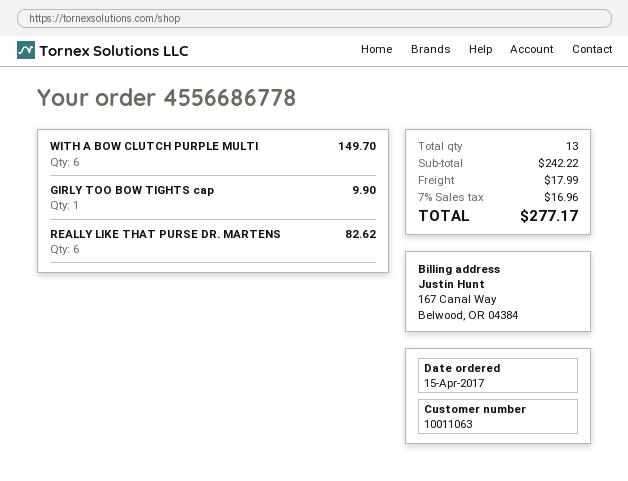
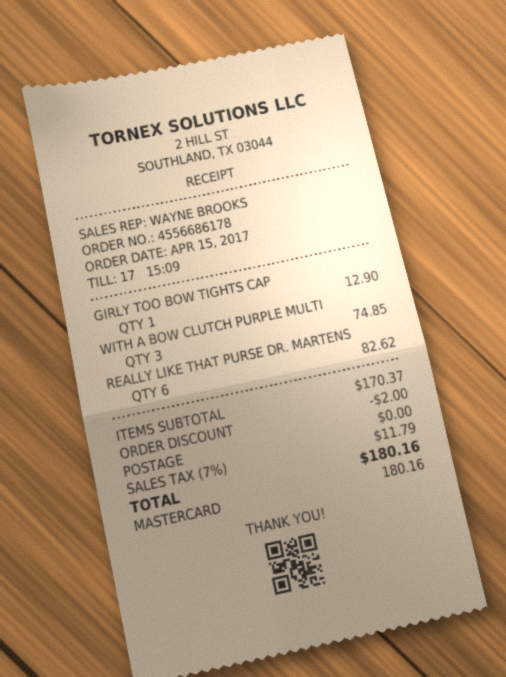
order number: 4556686778 -> 4556686178
WITH A BOW CLUTCH PURPLE MULTI: 6 for 149.70 -> 3 for 74.85
GIRLY TOO BOW TIGHTS cap: 1 for 9.90 -> 1 for 12.90
subtotal: 242.22 -> 170.37
discount: none -> 2.00
shipping: 17.99 -> 0.00
tax: 7% = 16.96 -> 7% = 11.79
total: 277.17 -> 180.16

